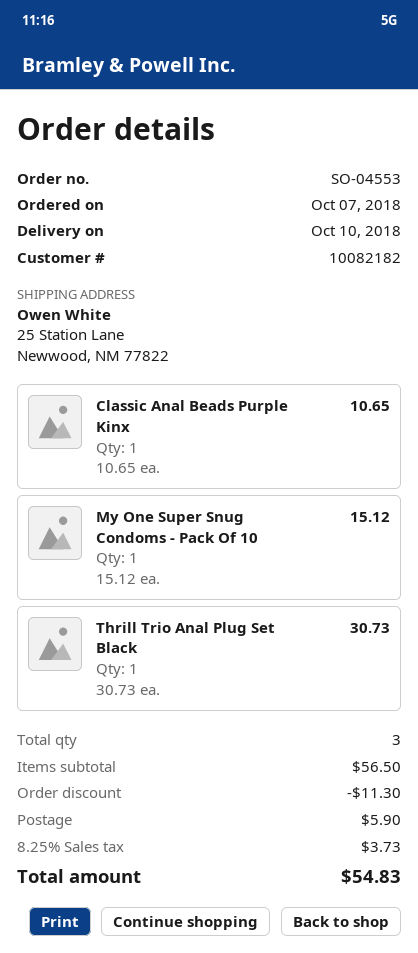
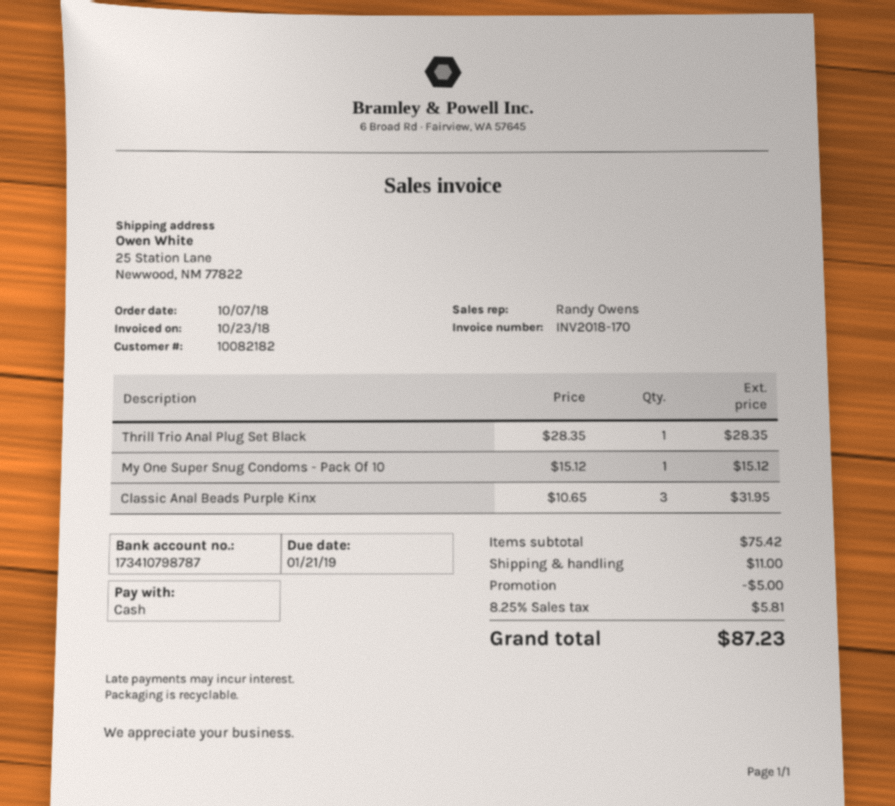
Classic Anal Beads Purple Kinx: 1 x 10.65 = 10.65 -> 3 x 10.65 = 31.95
Thrill Trio Anal Plug Set Black: 1 x 30.73 = 30.73 -> 1 x 28.35 = 28.35
subtotal: 56.50 -> 75.42
discount: 11.30 -> 5.00
shipping: 5.90 -> 11.00
tax: 8.25% = 3.73 -> 8.25% = 5.81
total: 54.83 -> 87.23

